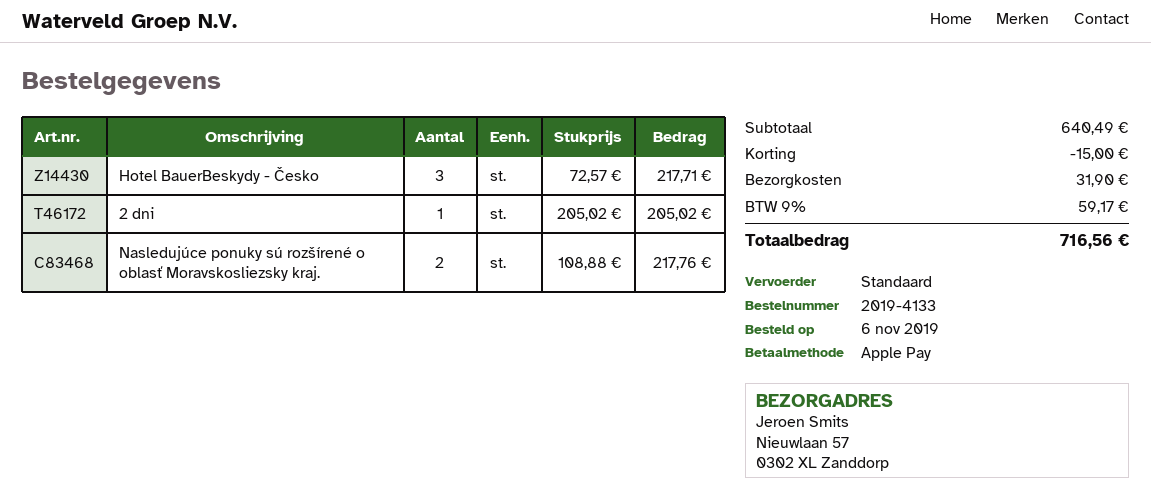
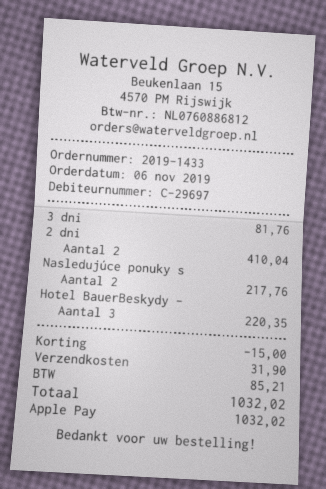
order number: 2019-4133 -> 2019-1433
Hotel BauerBeskydy - Česko: 3 for 217.71 -> 3 for 220.35
2 dni: 1 for 205.02 -> 2 for 410.04
3 dni: none -> 1 for 81.76
tax: 59.17 -> 85.21
total: 716.56 -> 1032.02

